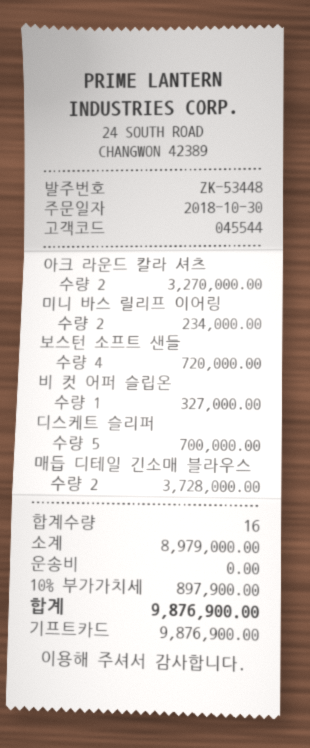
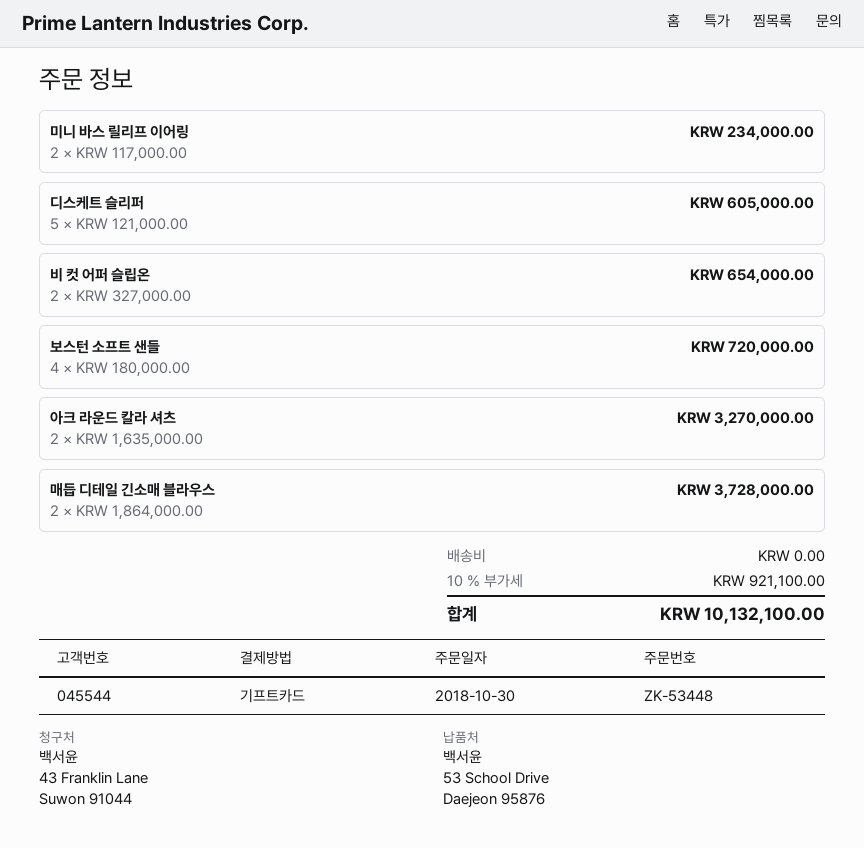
비 컷 어퍼 슬립온: 1 for 327000.00 -> 2 for 654000.00
디스케트 슬리퍼: 5 for 700000.00 -> 5 for 605000.00
tax: 10% = 897900.00 -> 10% = 921100.00
total: 9876900.00 -> 10132100.00

